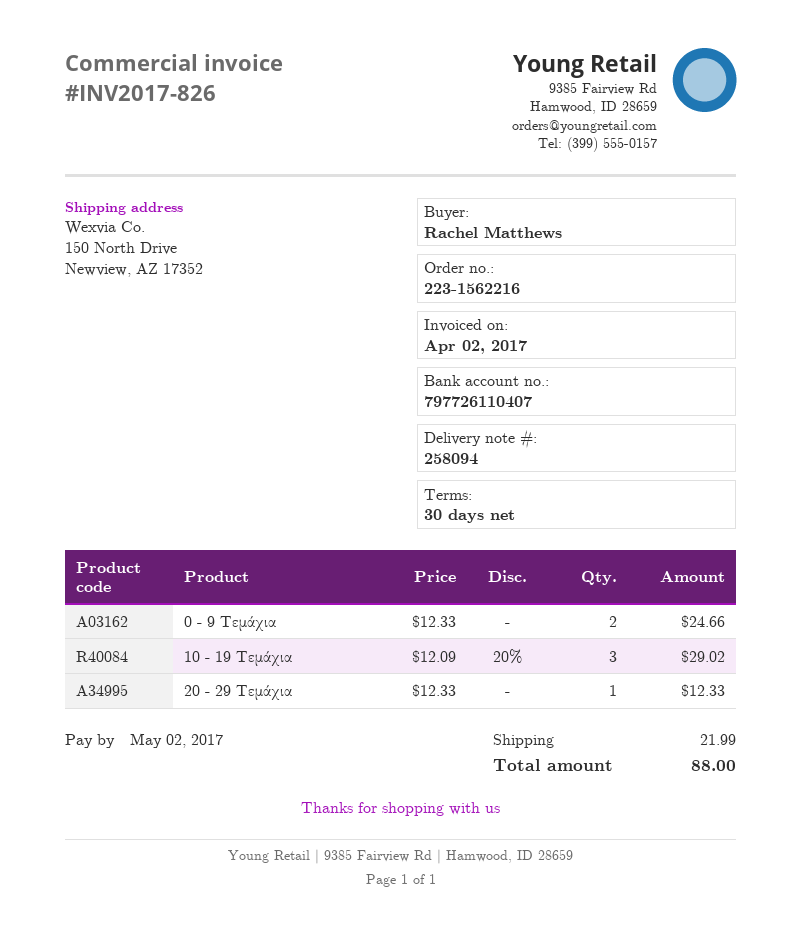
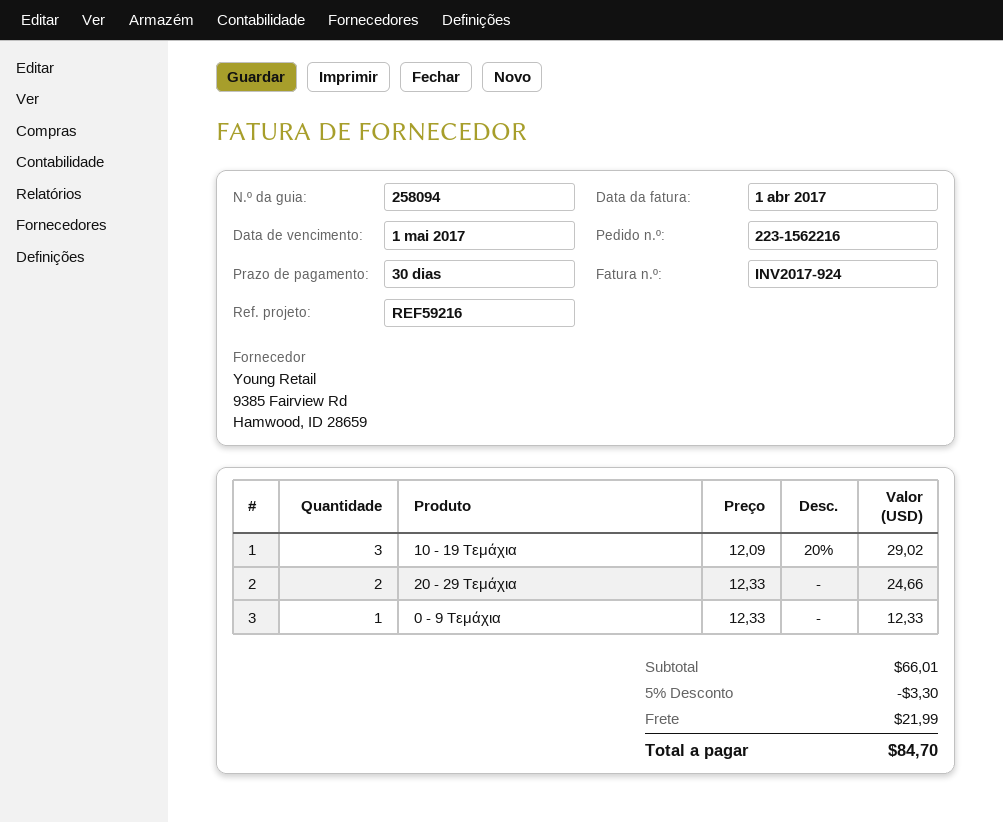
invoice number: INV2017-826 -> INV2017-924
invoice date: 2017-04-02 -> 2017-04-01
due date: 2017-05-02 -> 2017-05-01
0 - 9 Τεμάχια: 2 x 12.33 = 24.66 -> 1 x 12.33 = 12.33
20 - 29 Τεμάχια: 1 x 12.33 = 12.33 -> 2 x 12.33 = 24.66
discount: none -> 5% = 3.30
total: 88.00 -> 84.70

